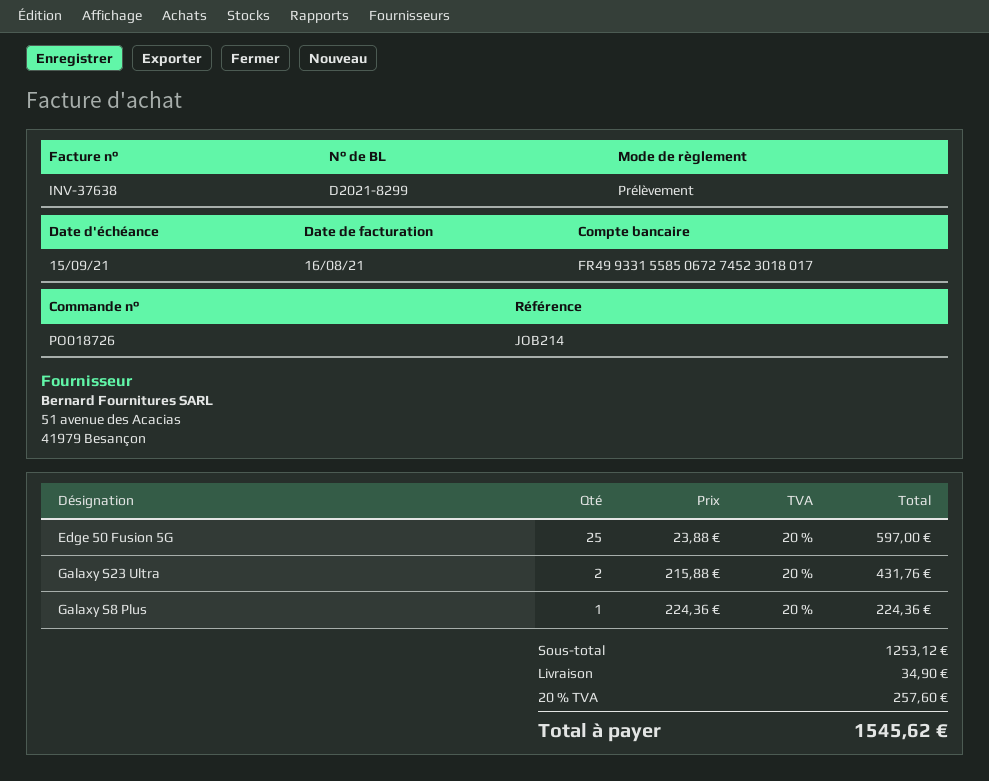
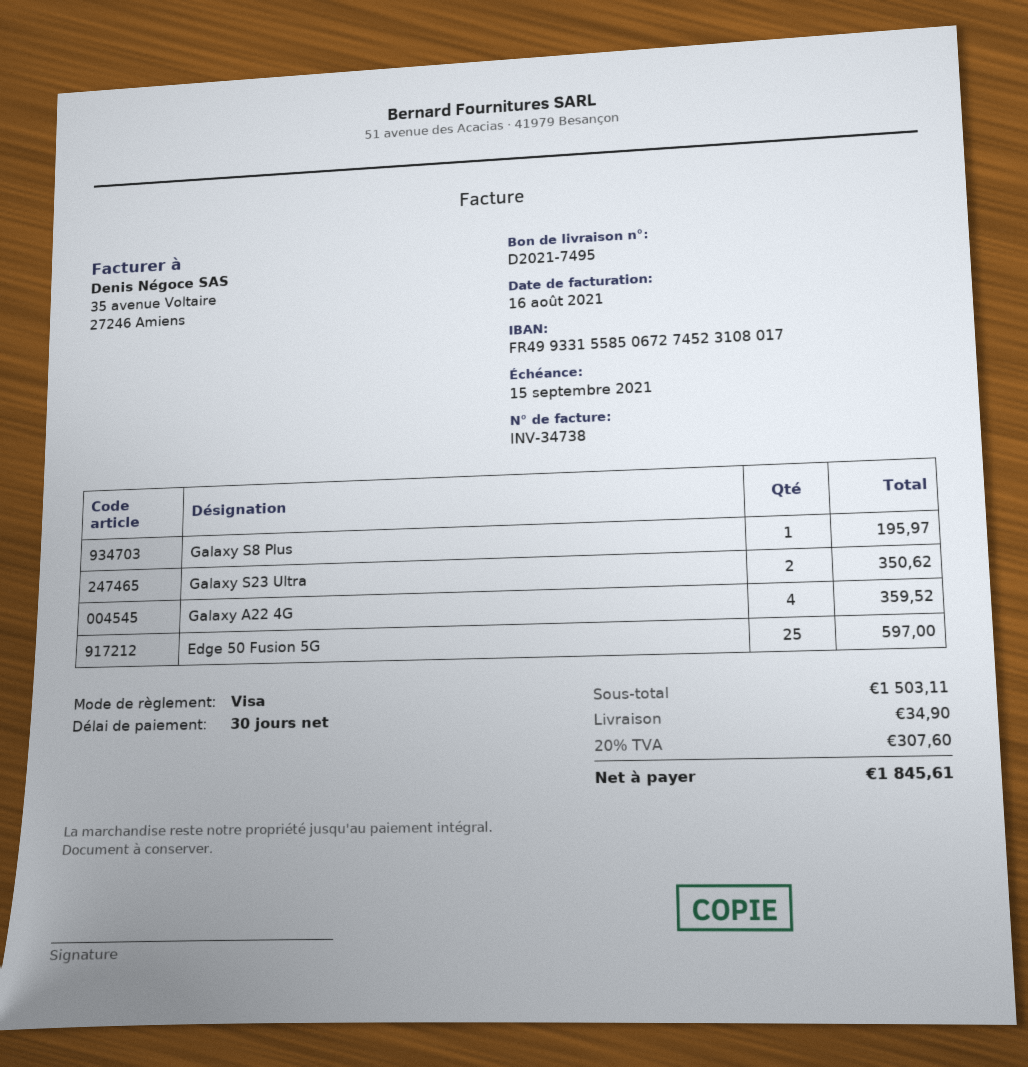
delivery note number: D2021-8299 -> D2021-7495
invoice number: INV-37638 -> INV-34738
payment method: direct debit -> Visa
bank account: FR4993315585067274523018017 -> FR4993315585067274523108017
Galaxy S23 Ultra: 2 for 431.76 -> 2 for 350.62
Galaxy S8 Plus: 1 for 224.36 -> 1 for 195.97
Galaxy A22 4G: none -> 4 for 359.52
subtotal: 1253.12 -> 1503.11
tax: 20% = 257.60 -> 20% = 307.60
total: 1545.62 -> 1845.61

